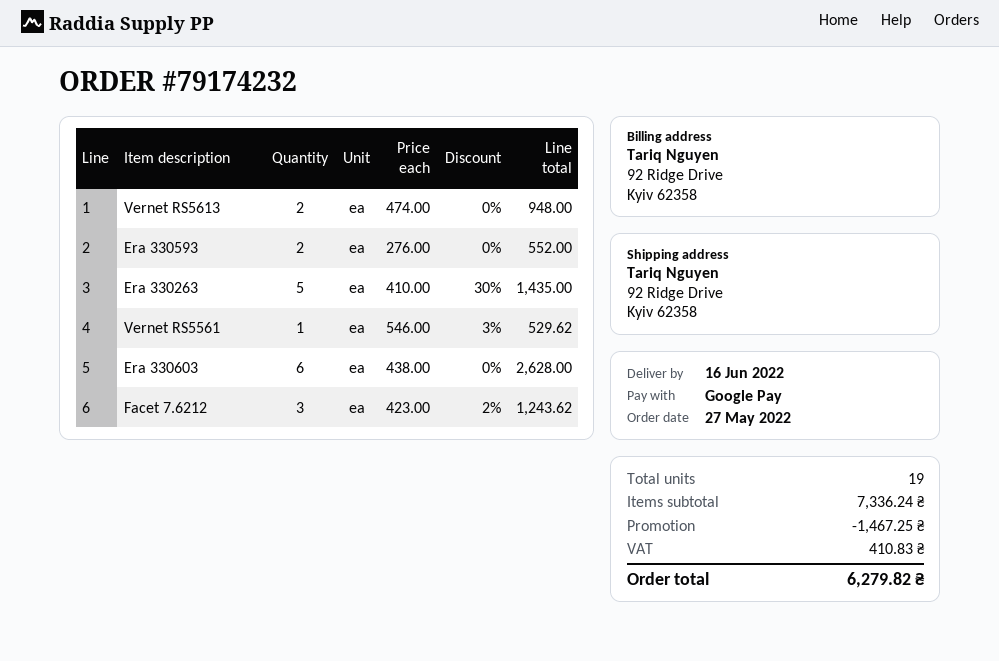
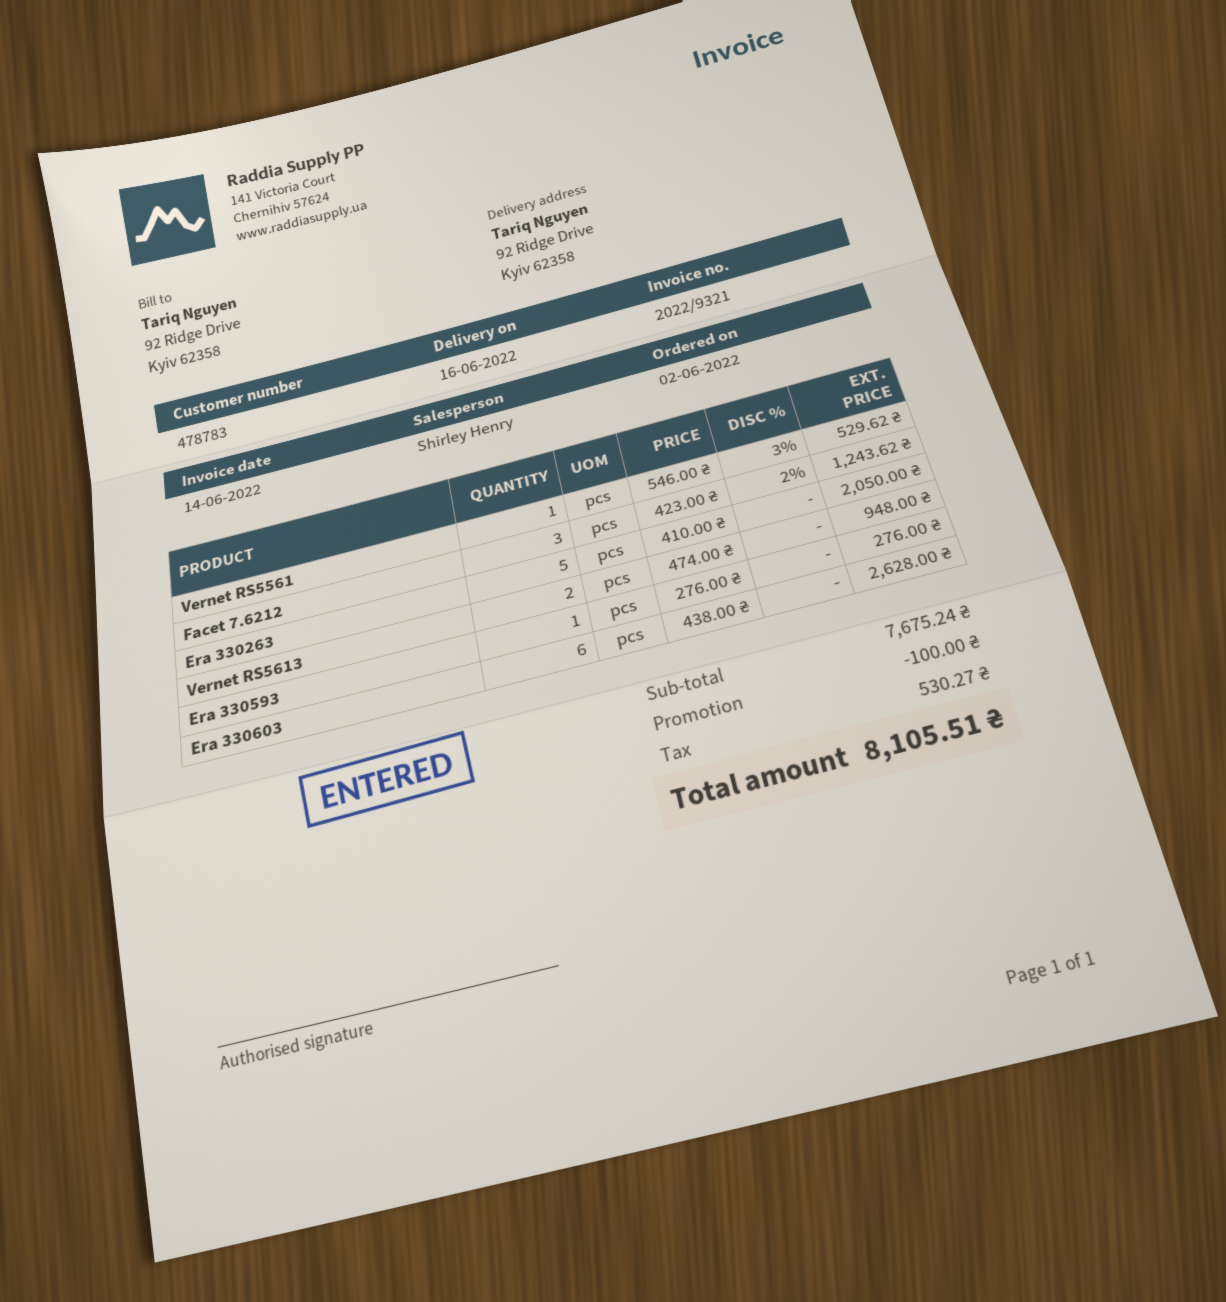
order date: 2022-05-27 -> 2022-06-02
Era 330593: 2 x 276.00 = 552.00 -> 1 x 276.00 = 276.00
Era 330263: 5 x 410.00 - 30% = 1435.00 -> 5 x 410.00 = 2050.00
subtotal: 7336.24 -> 7675.24
discount: 1467.25 -> 100.00
tax: 410.83 -> 530.27
total: 6279.82 -> 8105.51

